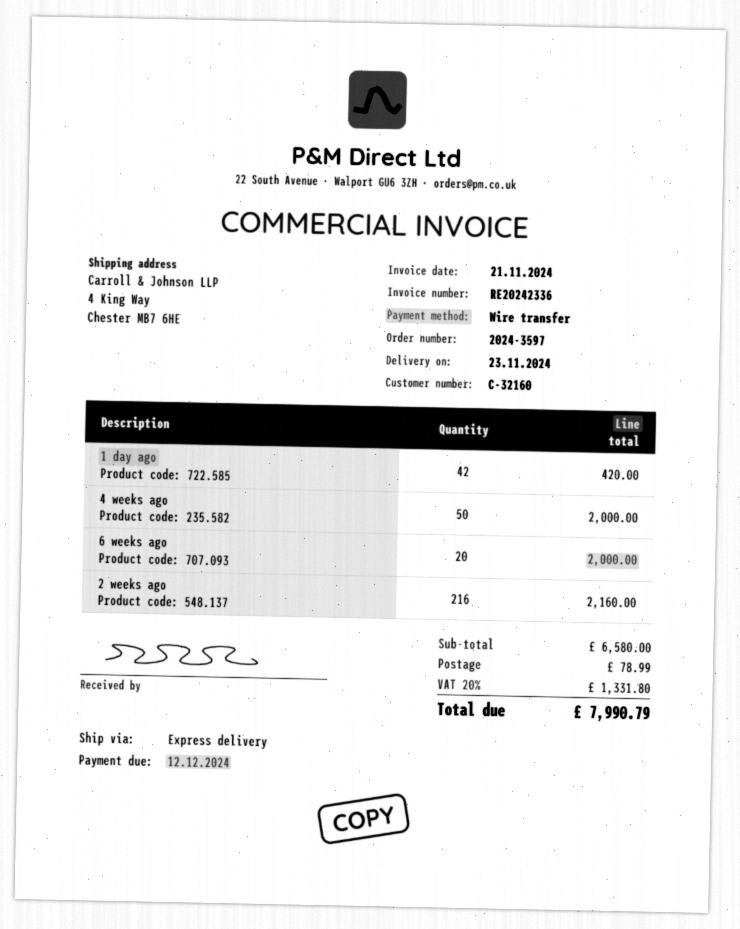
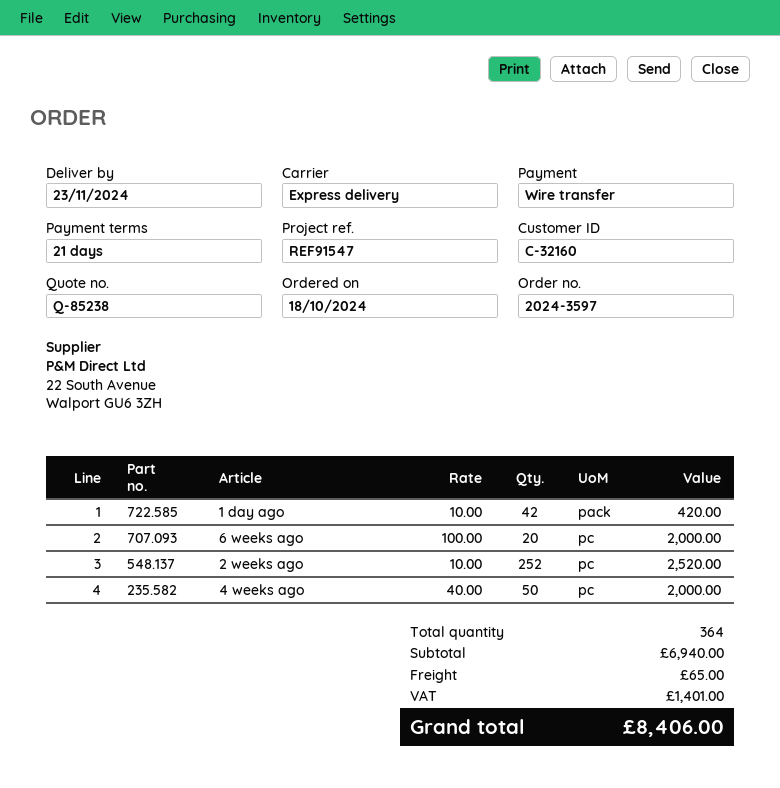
2 weeks ago: 216 for 2160.00 -> 252 for 2520.00
subtotal: 6580.00 -> 6940.00
shipping: 78.99 -> 65.00
tax: 1331.80 -> 1401.00
total: 7990.79 -> 8406.00

